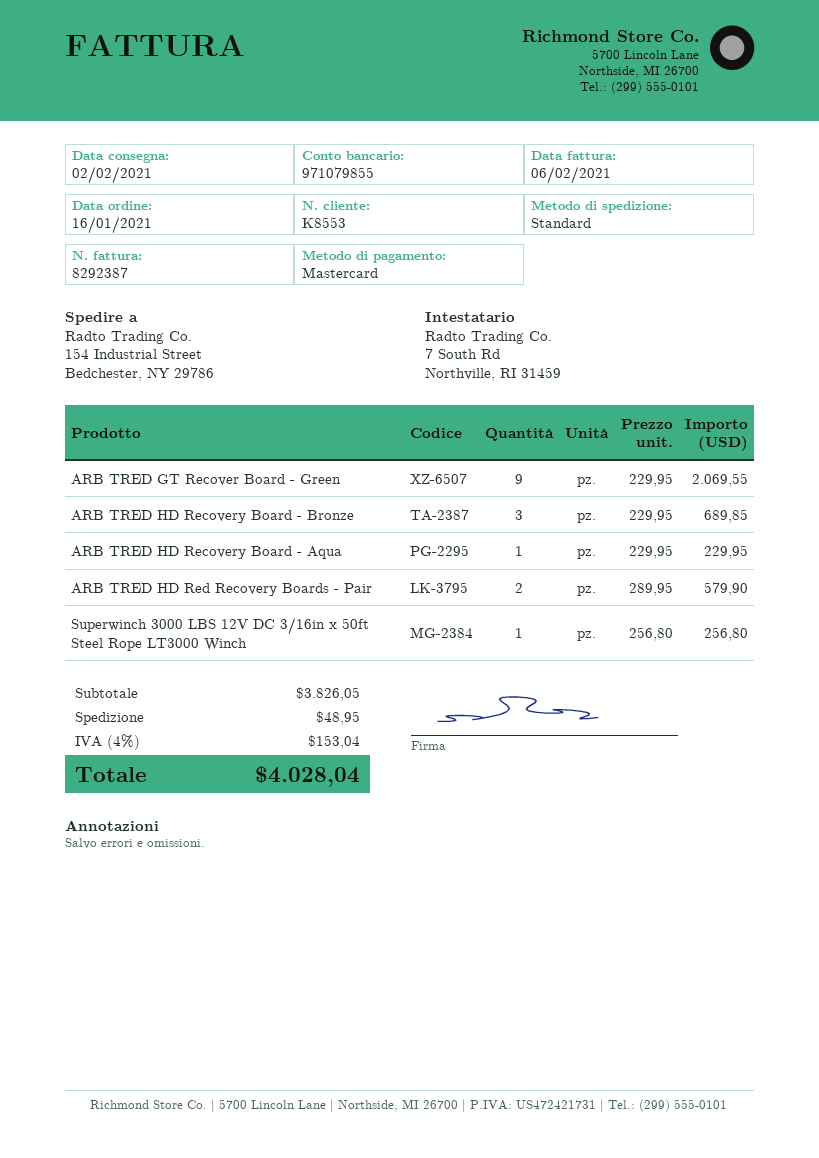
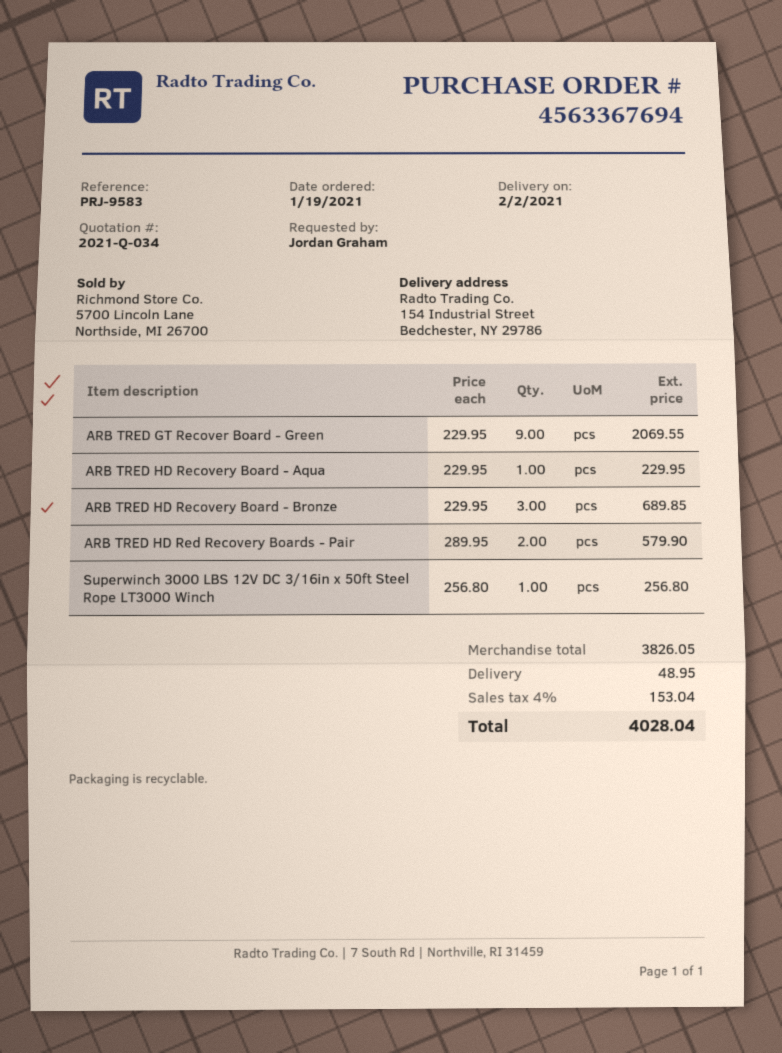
order date: 2021-01-16 -> 2021-01-19

